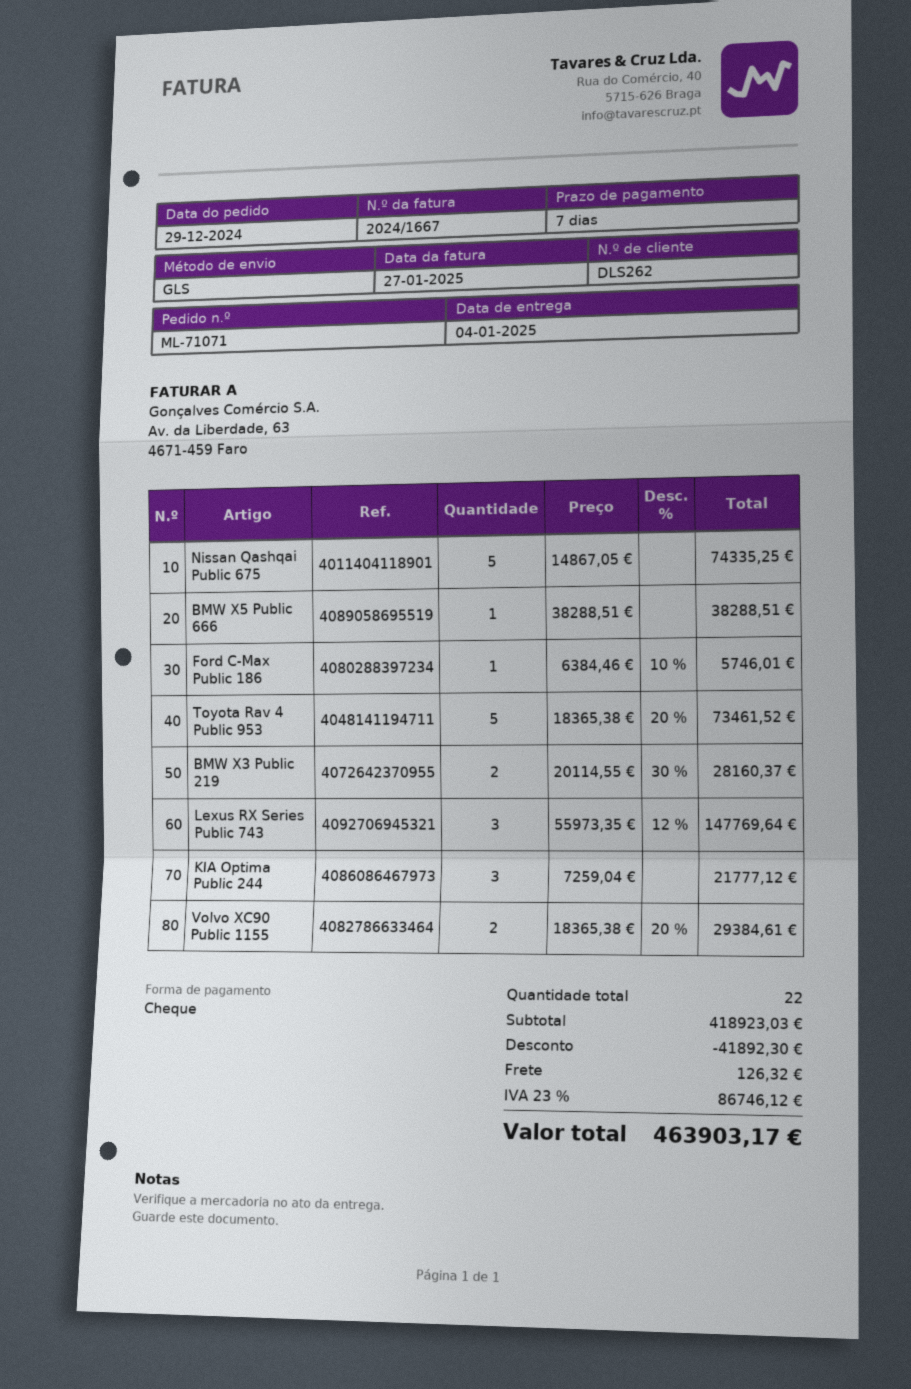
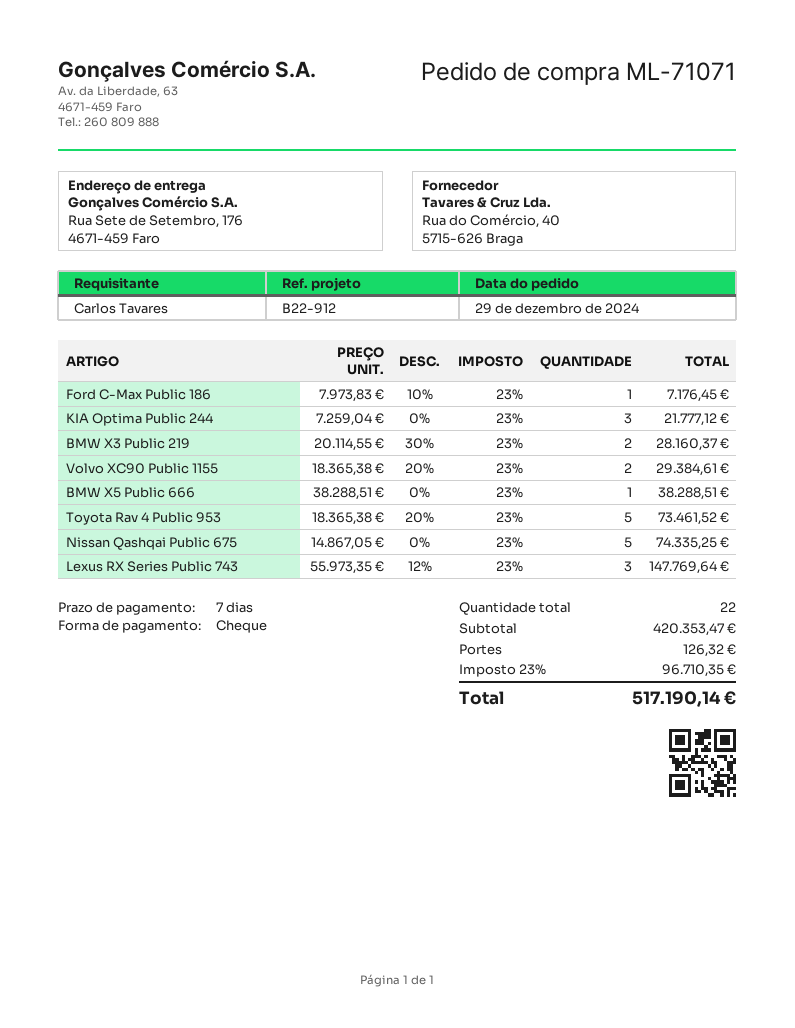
Ford C-Max Public 186: 1 x 6384.46 - 10% = 5746.01 -> 1 x 7973.83 - 10% = 7176.45
subtotal: 418923.03 -> 420353.47
discount: 41892.30 -> none
tax: 23% = 86746.12 -> 23% = 96710.35
total: 463903.17 -> 517190.14

